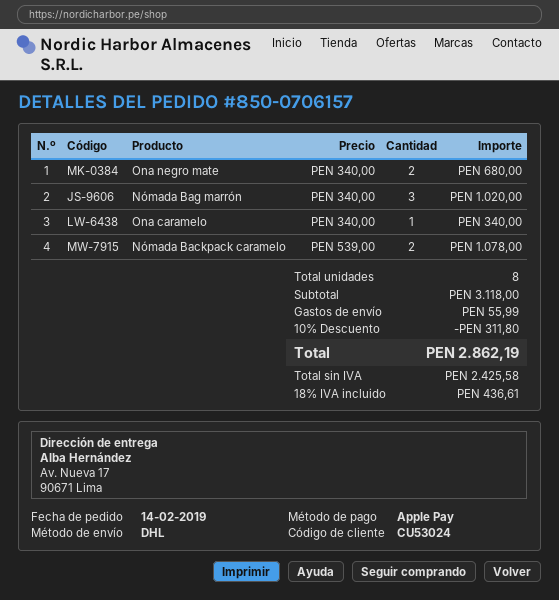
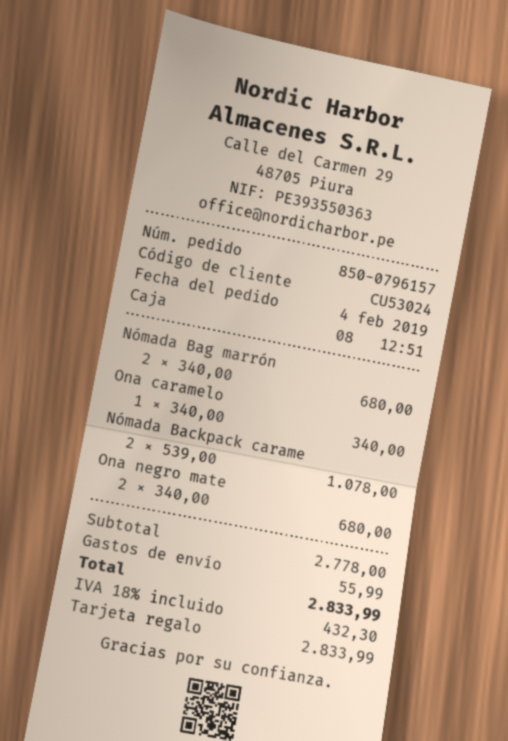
order number: 850-0706157 -> 850-0796157
order date: 2019-02-14 -> 2019-02-04
payment method: Apple Pay -> gift card
Nómada Bag marrón: 3 x 340.00 = 1020.00 -> 2 x 340.00 = 680.00
subtotal: 3118.00 -> 2778.00
discount: 10% = 311.80 -> none
tax: 18% = 436.61 -> 18% = 432.30
total: 2862.19 -> 2833.99

